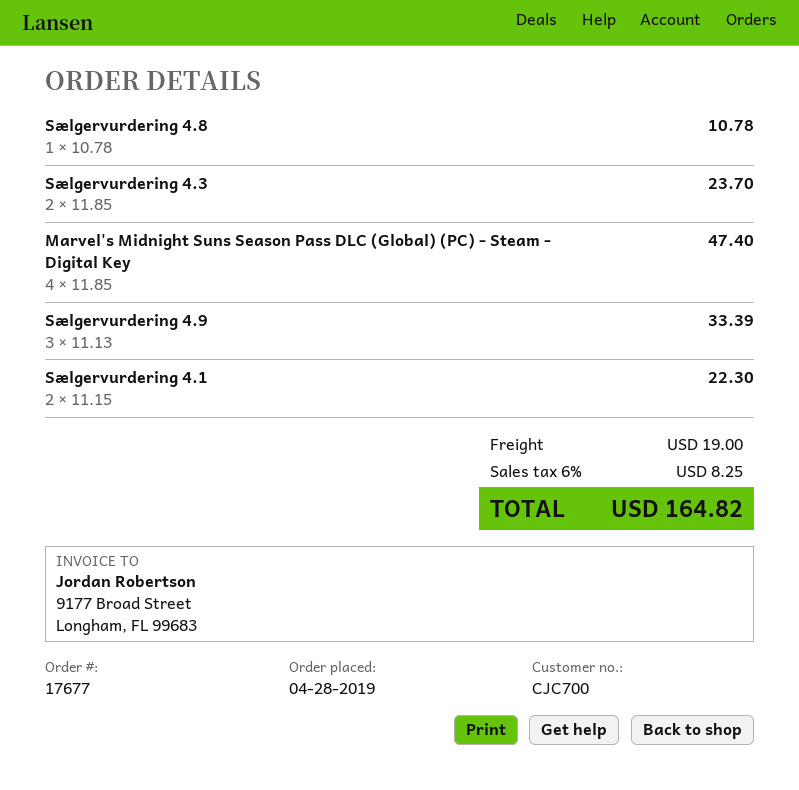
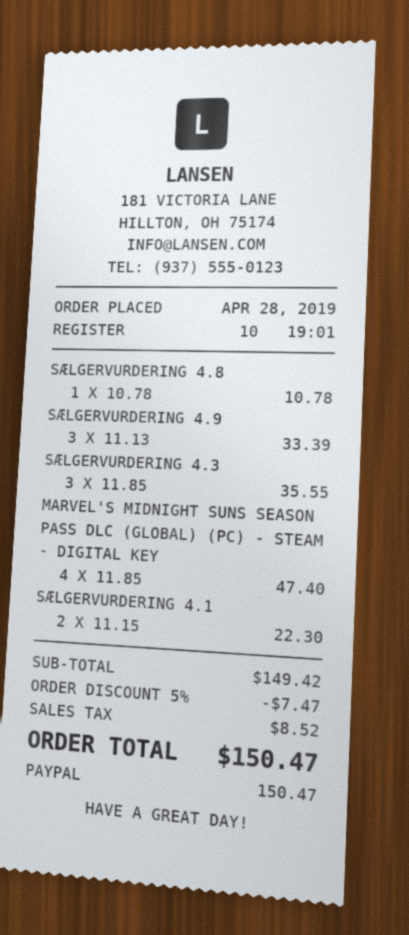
Sælgervurdering 4.3: 2 x 11.85 = 23.70 -> 3 x 11.85 = 35.55
discount: none -> 5% = 7.47
shipping: 19.00 -> none
tax: 8.25 -> 8.52
total: 164.82 -> 150.47

